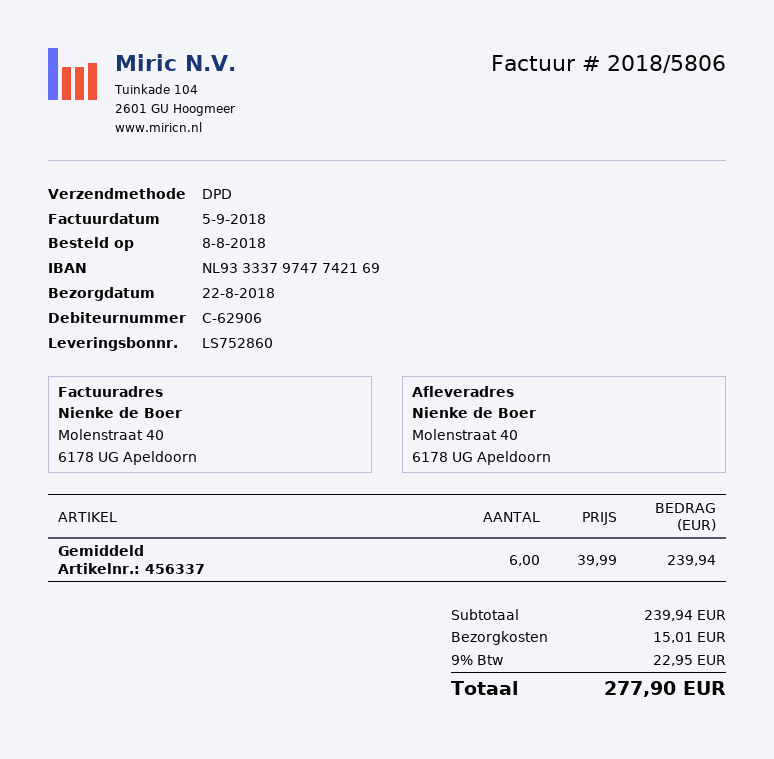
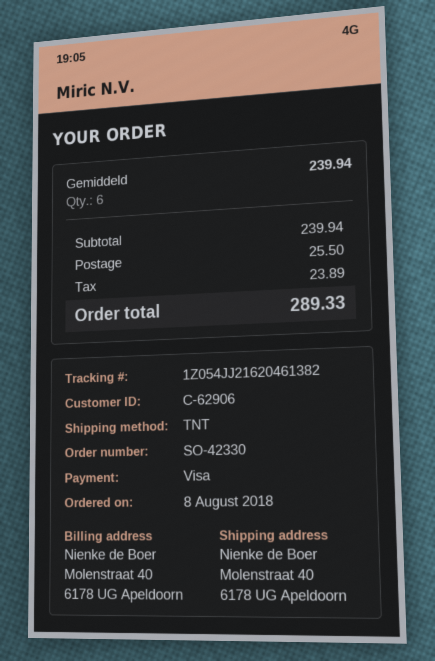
shipping method: DPD -> TNT
shipping: 15.01 -> 25.50
tax: 22.95 -> 23.89
total: 277.90 -> 289.33

